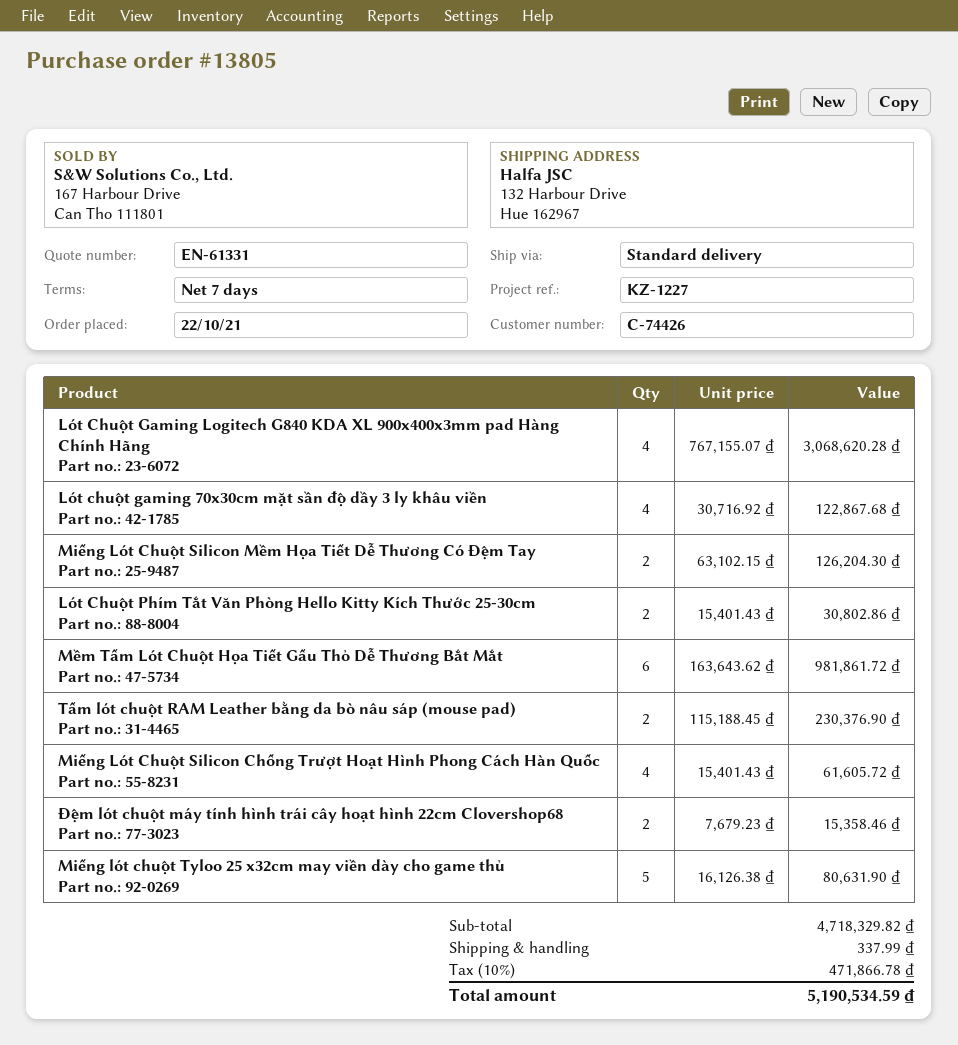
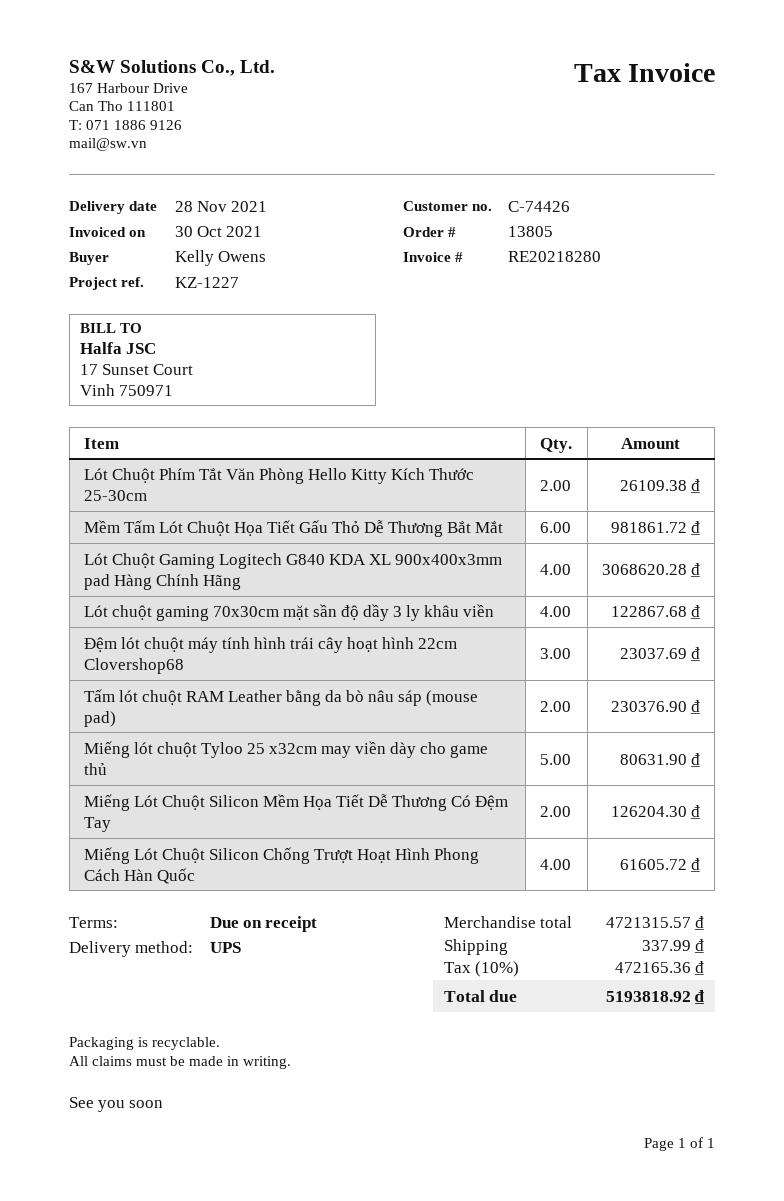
payment terms: 7 days -> on receipt
shipping method: standard -> UPS
Lót Chuột Phím Tắt Văn Phòng Hello Kitty Kích Thước 25-30cm: 2 for 30802.86 -> 2 for 26109.38
Đệm lót chuột máy tính hình trái cây hoạt hình 22cm Clovershop68: 2 for 15358.46 -> 3 for 23037.69
subtotal: 4718329.82 -> 4721315.57
tax: 10% = 471866.78 -> 10% = 472165.36
total: 5190534.59 -> 5193818.92

